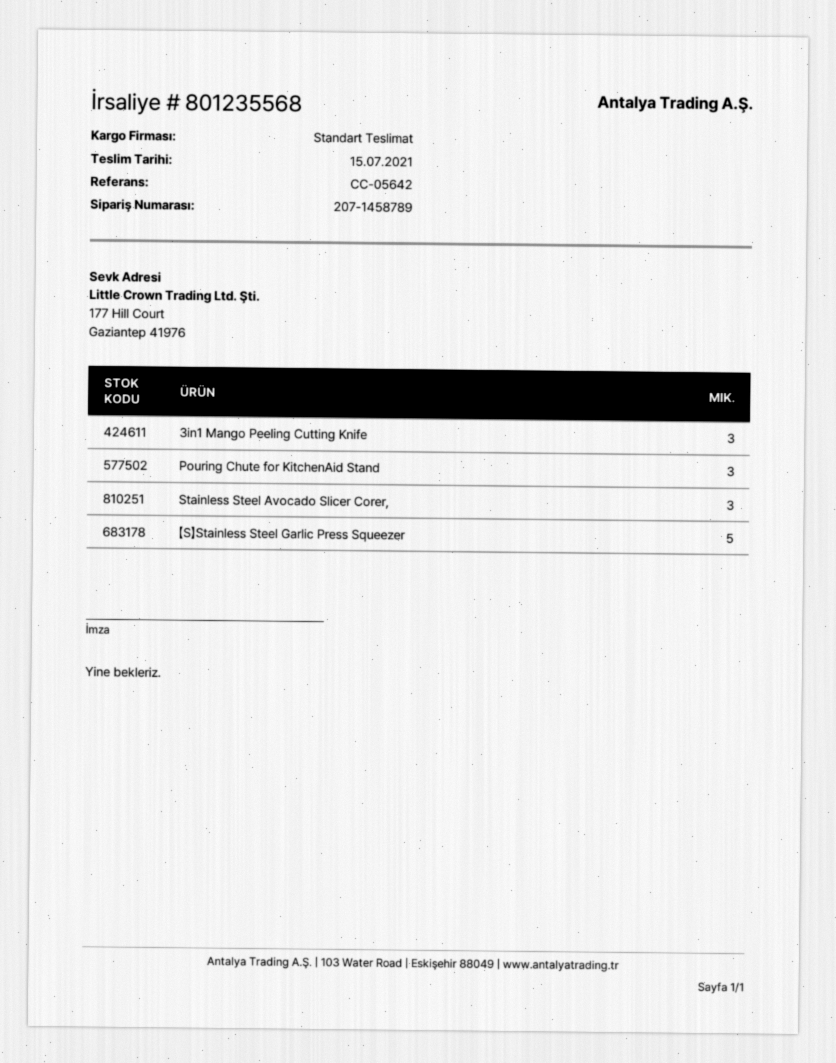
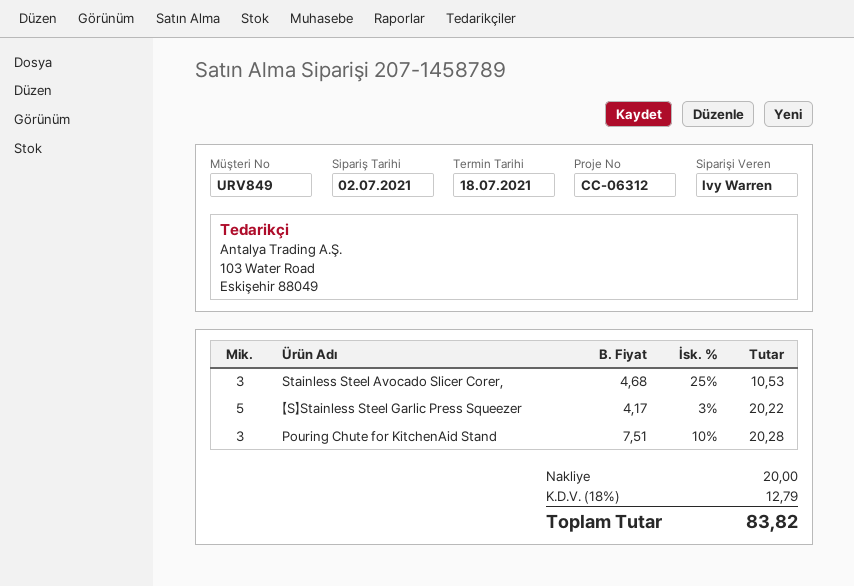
delivery date: 2021-07-15 -> 2021-07-18
reference: CC-05642 -> CC-06312
3in1 Mango Peeling Cutting Knife: 3 -> none

